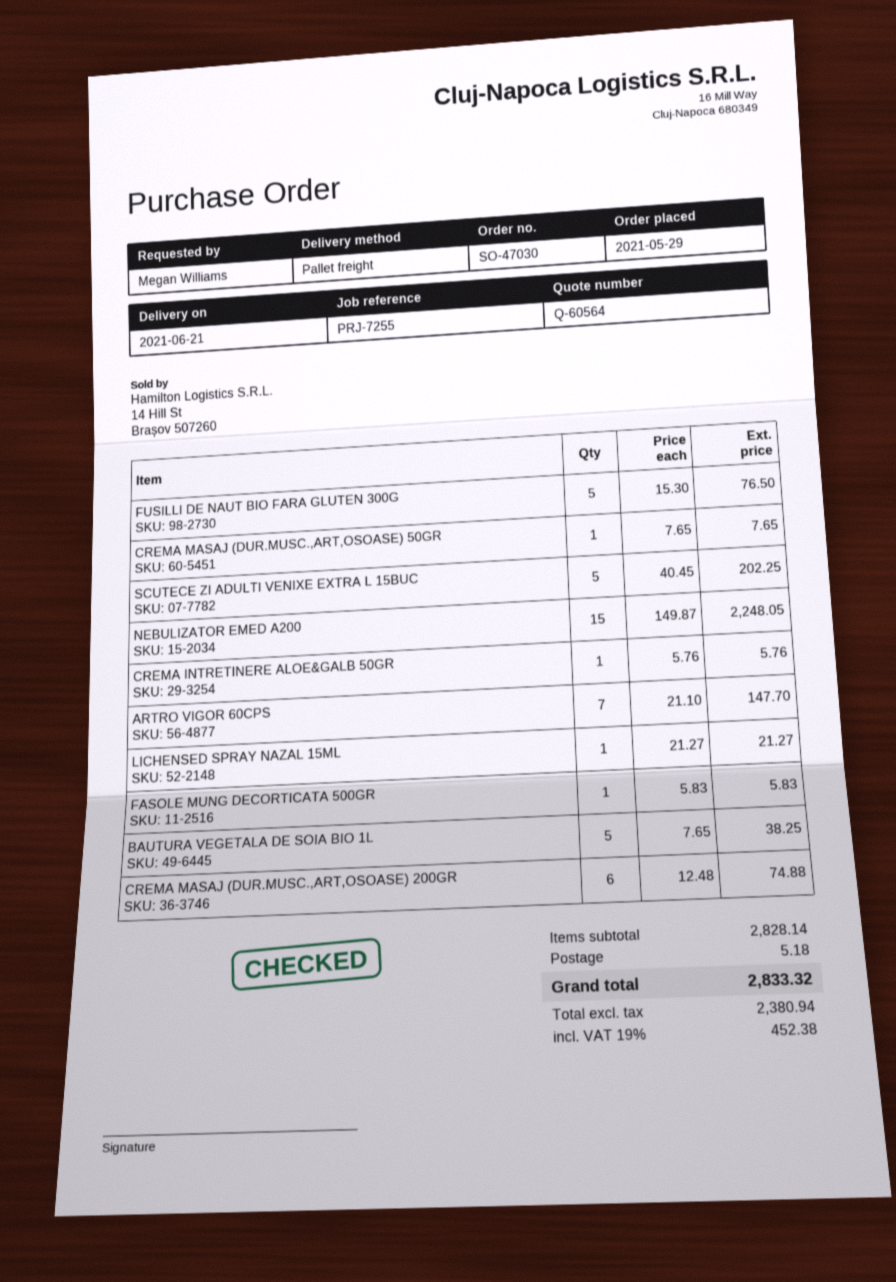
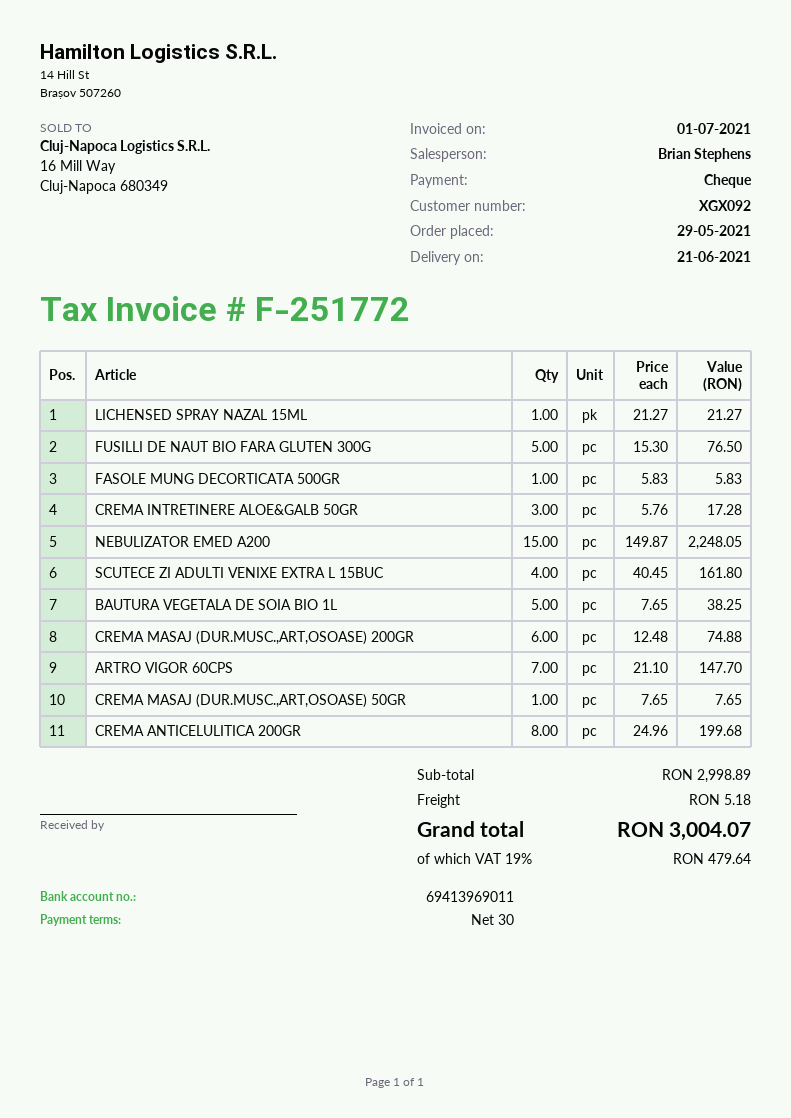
SCUTECE ZI ADULTI VENIXE EXTRA L 15BUC: 5 x 40.45 = 202.25 -> 4 x 40.45 = 161.80
CREMA INTRETINERE ALOE&GALB 50GR: 1 x 5.76 = 5.76 -> 3 x 5.76 = 17.28
CREMA ANTICELULITICA 200GR: none -> 8 x 24.96 = 199.68
subtotal: 2828.14 -> 2998.89
tax: 19% = 452.38 -> 19% = 479.64
total: 2833.32 -> 3004.07

